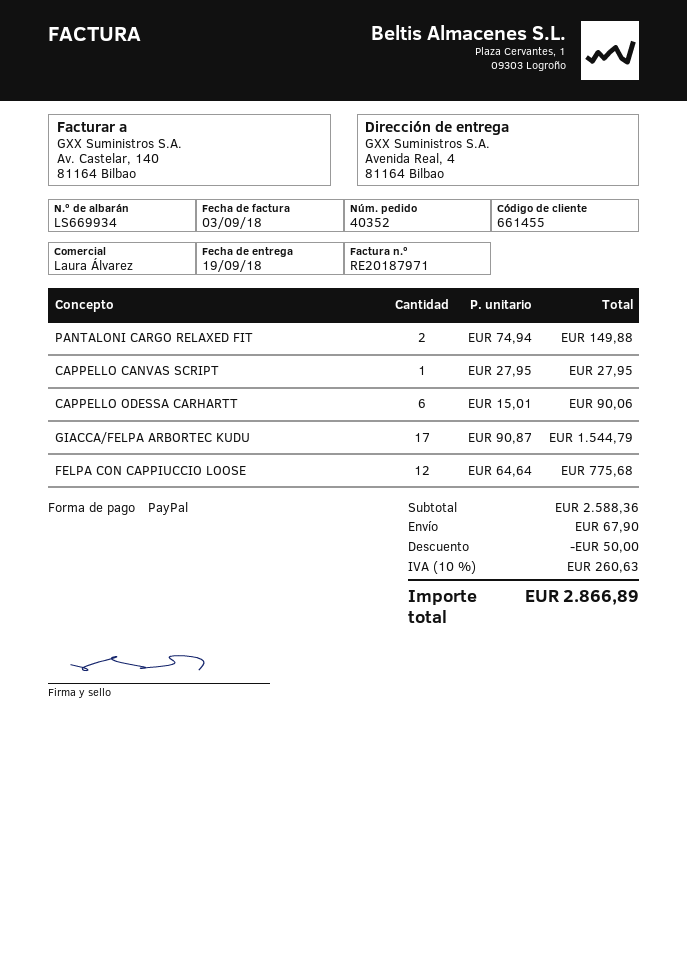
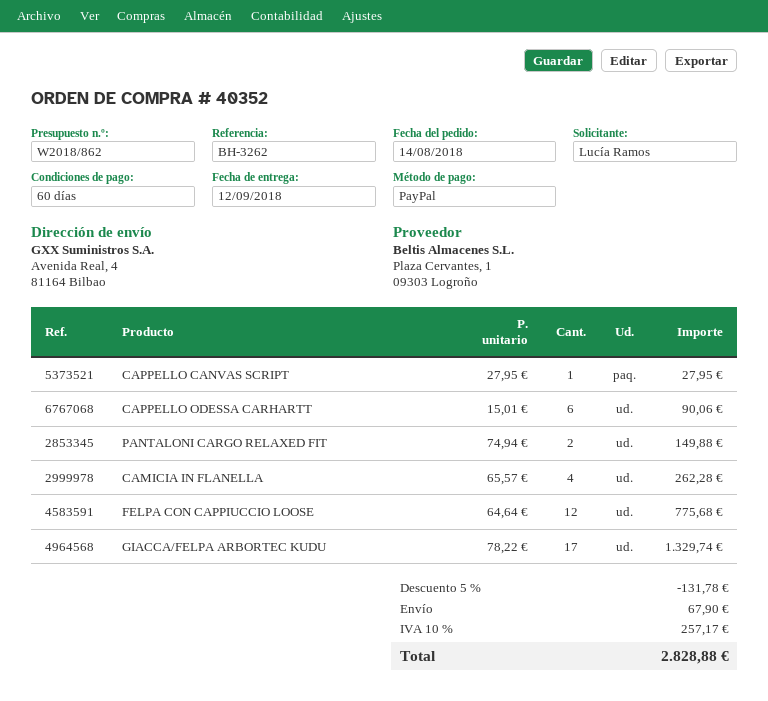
delivery date: 2018-09-19 -> 2018-09-12
GIACCA/FELPA ARBORTEC KUDU: 17 x 90.87 = 1544.79 -> 17 x 78.22 = 1329.74
CAMICIA IN FLANELLA: none -> 4 x 65.57 = 262.28
discount: 50.00 -> 131.78
tax: 10% = 260.63 -> 10% = 257.17
total: 2866.89 -> 2828.88

